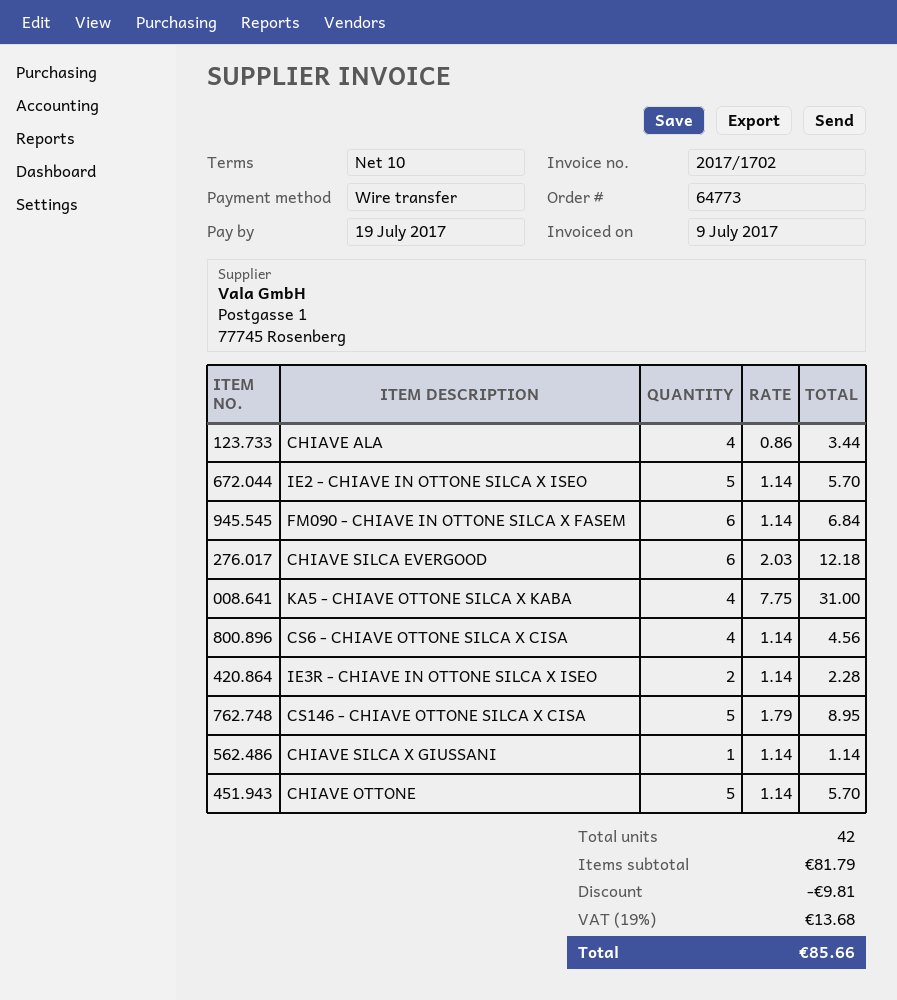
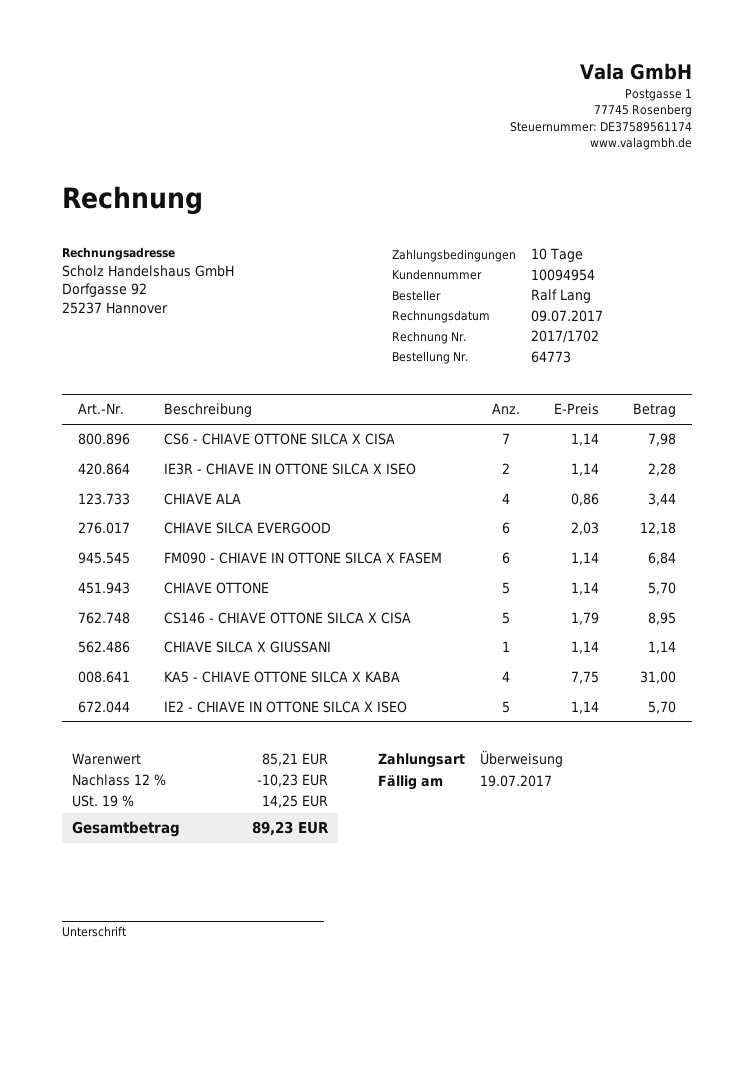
CS6 - CHIAVE OTTONE SILCA X CISA: 4 x 1.14 = 4.56 -> 7 x 1.14 = 7.98
subtotal: 81.79 -> 85.21
discount: 9.81 -> 10.23
tax: 19% = 13.68 -> 19% = 14.25
total: 85.66 -> 89.23

